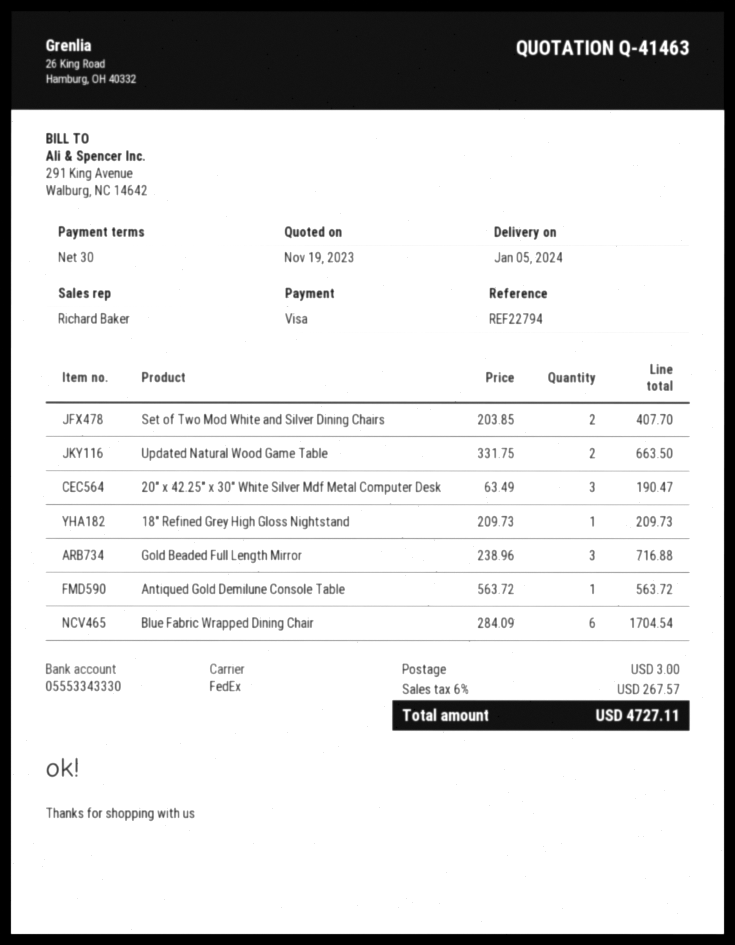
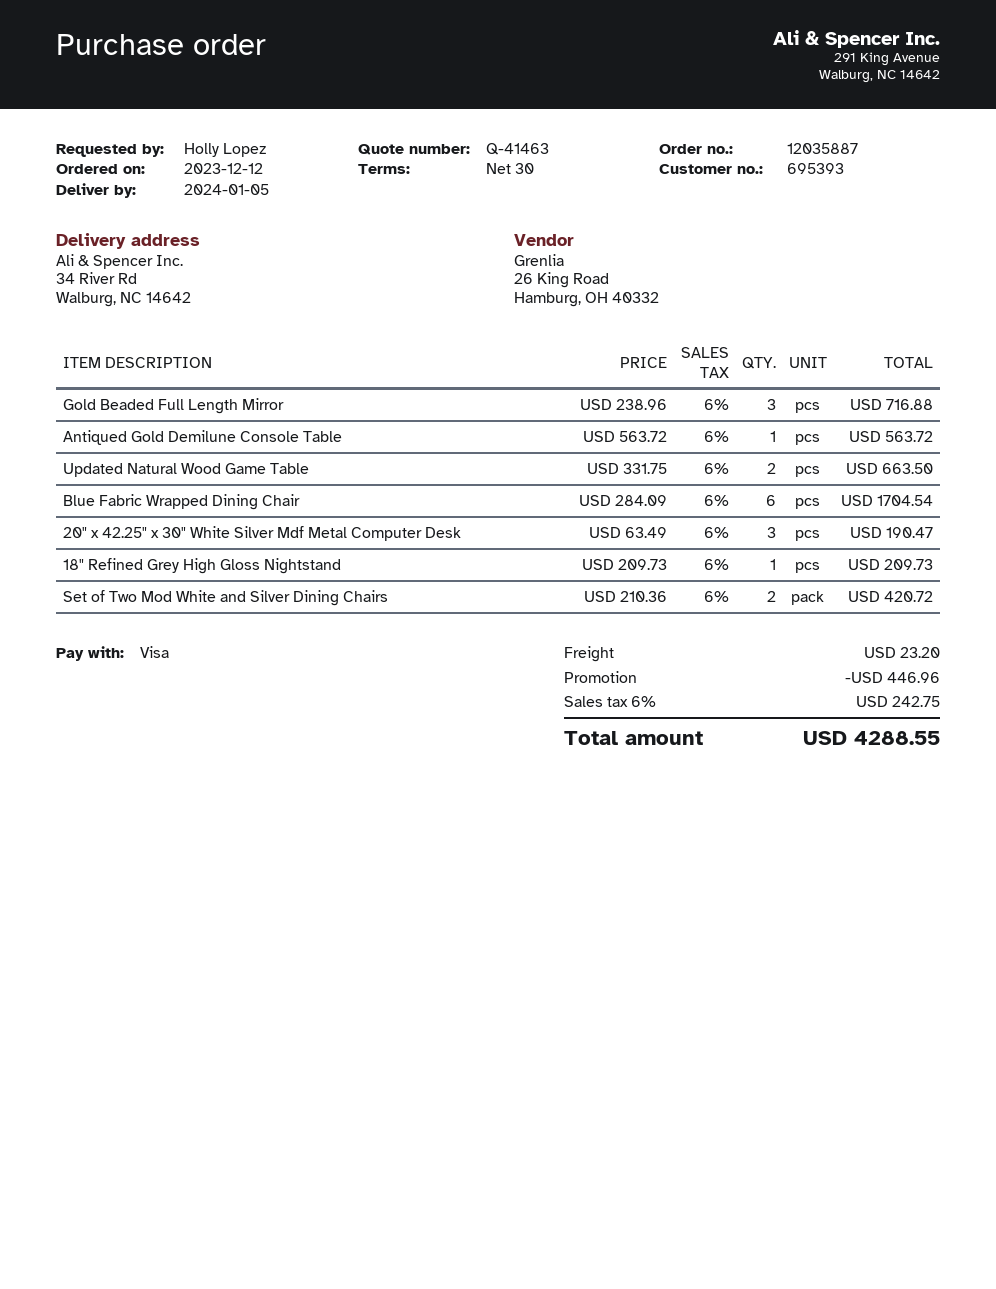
Set of Two Mod White and Silver Dining Chairs: 2 x 203.85 = 407.70 -> 2 x 210.36 = 420.72
discount: none -> 446.96
shipping: 3.00 -> 23.20
tax: 6% = 267.57 -> 6% = 242.75
total: 4727.11 -> 4288.55

